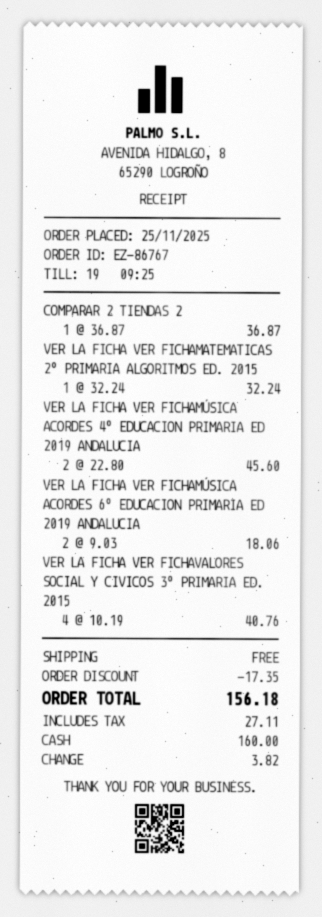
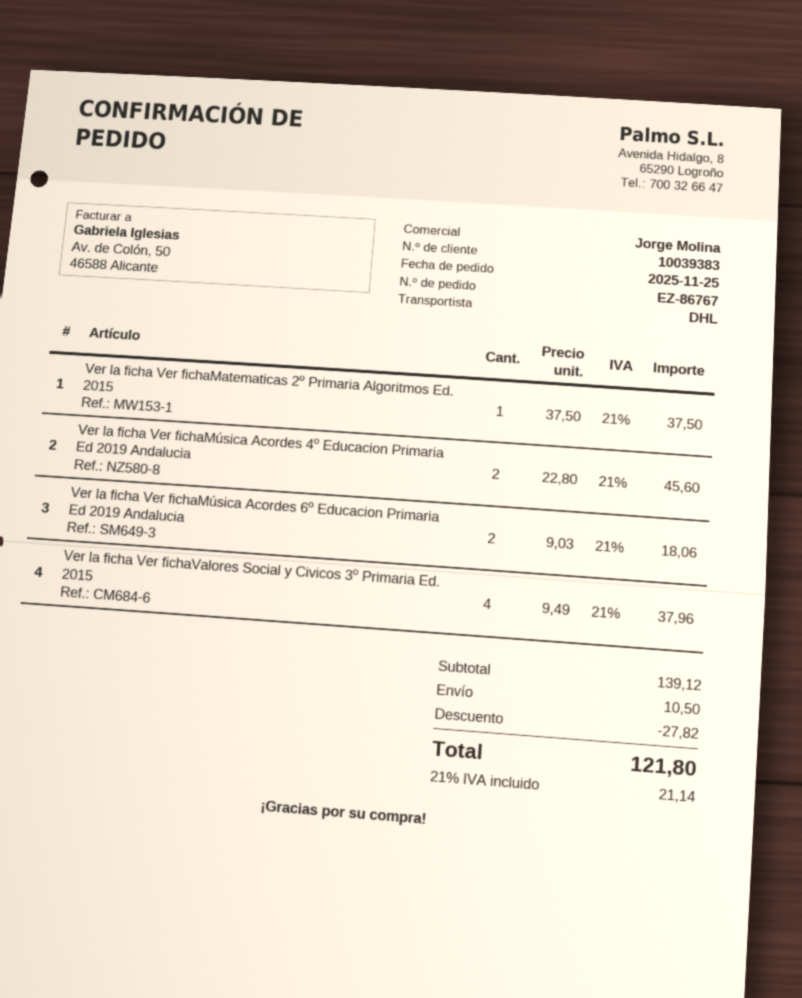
COMPARAR 2 TIENDAS 2: 1 x 36.87 = 36.87 -> none
VER LA FICHA VER FICHAMATEMATICAS 2º PRIMARIA ALGORITMOS ED. 2015: 1 x 32.24 = 32.24 -> 1 x 37.50 = 37.50
VER LA FICHA VER FICHAVALORES SOCIAL Y CIVICOS 3º PRIMARIA ED. 2015: 4 x 10.19 = 40.76 -> 4 x 9.49 = 37.96
discount: 17.35 -> 27.82
shipping: 0.00 -> 10.50
tax: 27.11 -> 21.14
total: 156.18 -> 121.80

